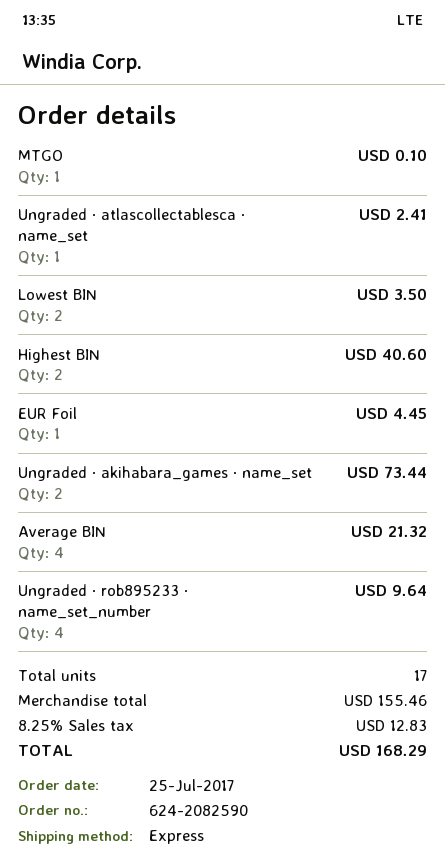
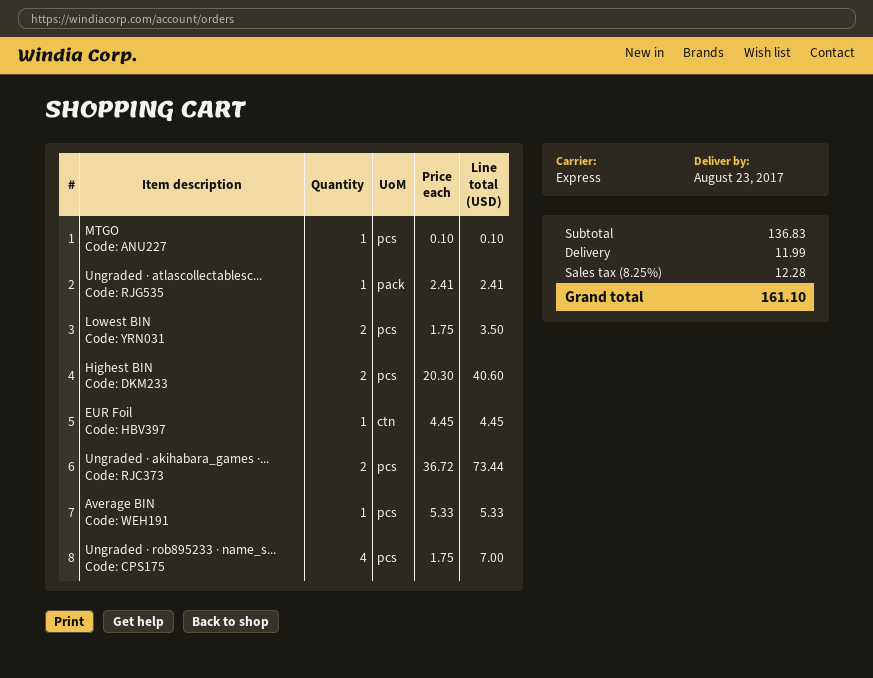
Average BIN: 4 for 21.32 -> 1 for 5.33
Ungraded · rob895233 · name_set_number: 4 for 9.64 -> 4 for 7.00
subtotal: 155.46 -> 136.83
shipping: none -> 11.99
tax: 8.25% = 12.83 -> 8.25% = 12.28
total: 168.29 -> 161.10

